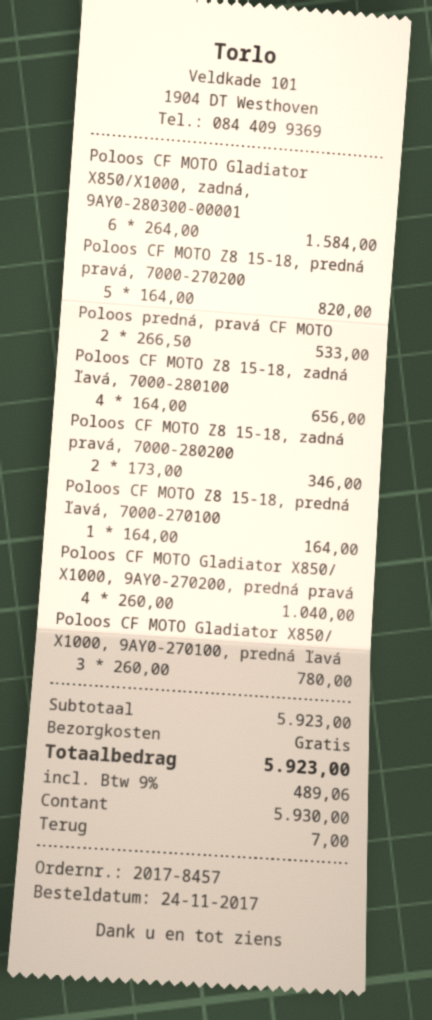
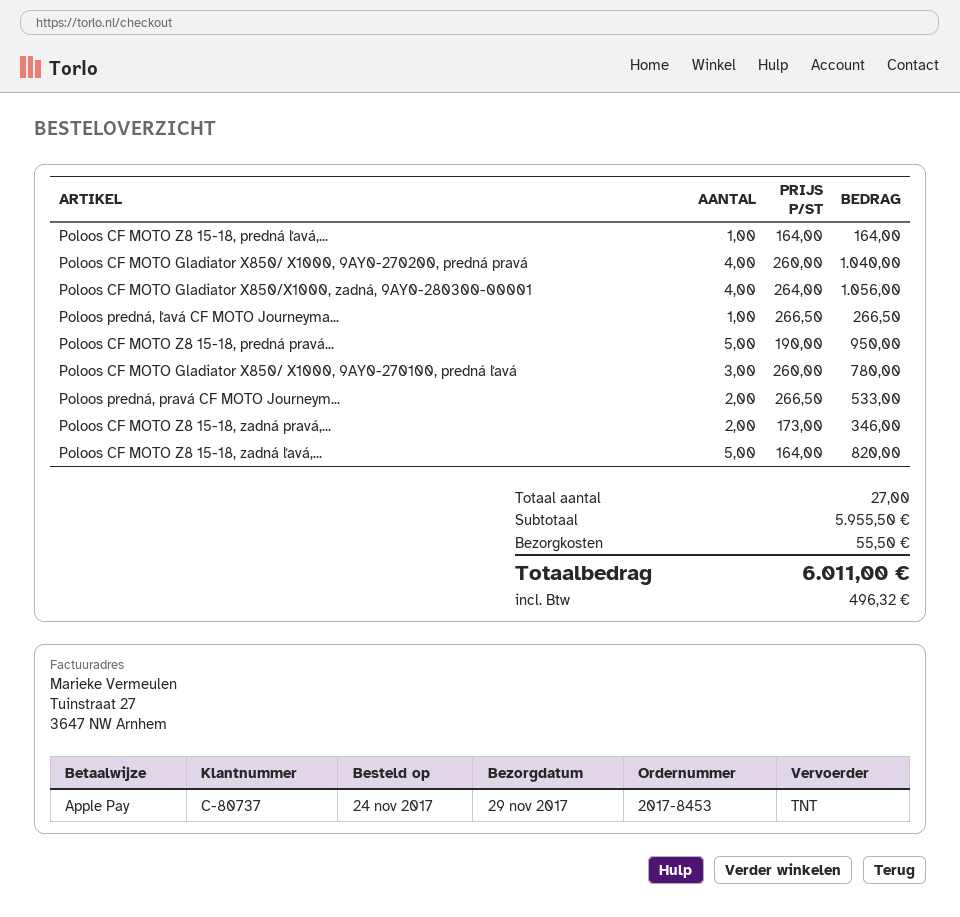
order number: 2017-8457 -> 2017-8453
payment method: cash -> Apple Pay
Poloos CF MOTO Gladiator X850/X1000, zadná, 9AY0-280300-00001: 6 x 264.00 = 1584.00 -> 4 x 264.00 = 1056.00
Poloos CF MOTO Z8 15-18, predná pravá, 7000-270200: 5 x 164.00 = 820.00 -> 5 x 190.00 = 950.00
Poloos CF MOTO Z8 15-18, zadná ľavá, 7000-280100: 4 x 164.00 = 656.00 -> 5 x 164.00 = 820.00
Poloos predná, ľavá CF MOTO Journeyma...: none -> 1 x 266.50 = 266.50
subtotal: 5923.00 -> 5955.50
shipping: 0.00 -> 55.50
tax: 489.06 -> 496.32
total: 5923.00 -> 6011.00

